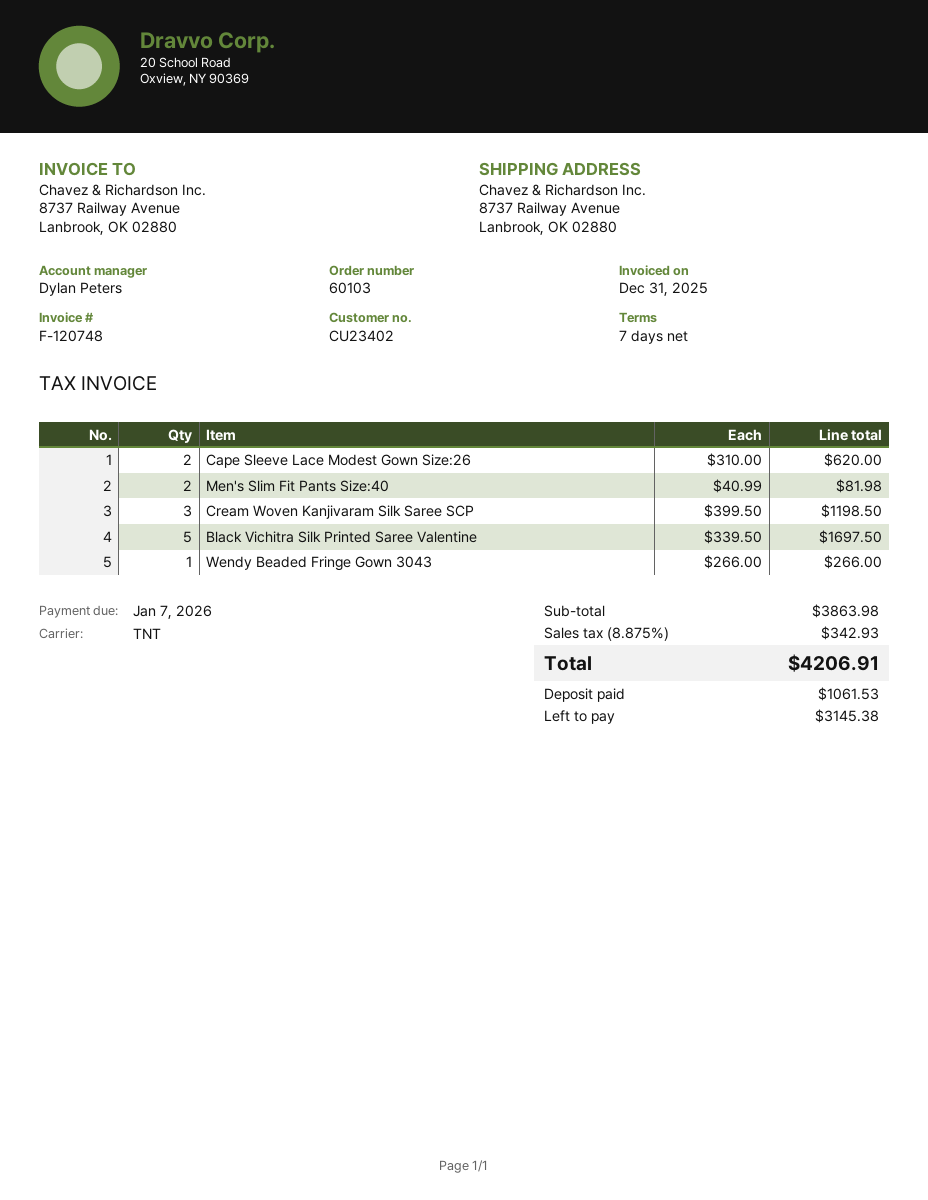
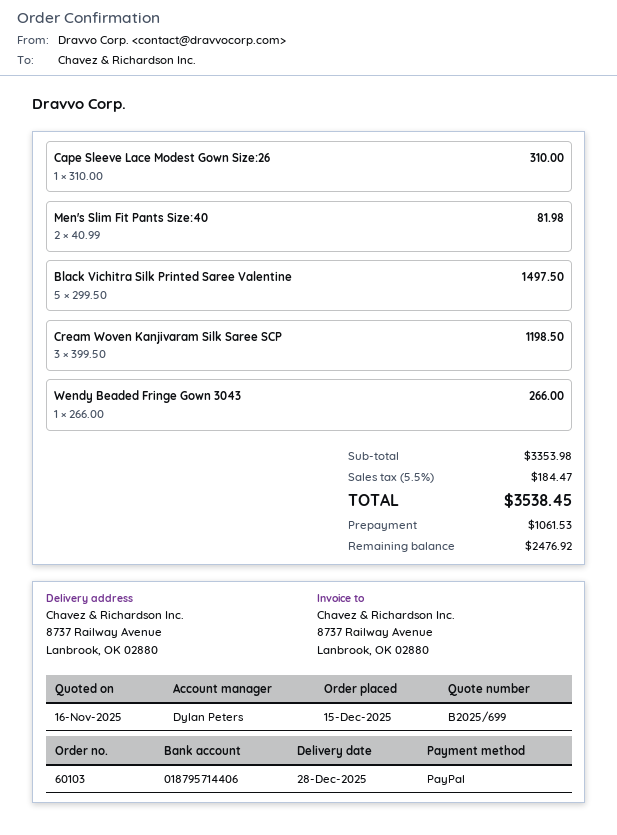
Cape Sleeve Lace Modest Gown Size:26: 2 x 310.00 = 620.00 -> 1 x 310.00 = 310.00
Black Vichitra Silk Printed Saree Valentine: 5 x 339.50 = 1697.50 -> 5 x 299.50 = 1497.50
subtotal: 3863.98 -> 3353.98
tax: 8.875% = 342.93 -> 5.5% = 184.47
total: 4206.91 -> 3538.45
balance: 3145.38 -> 2476.92

